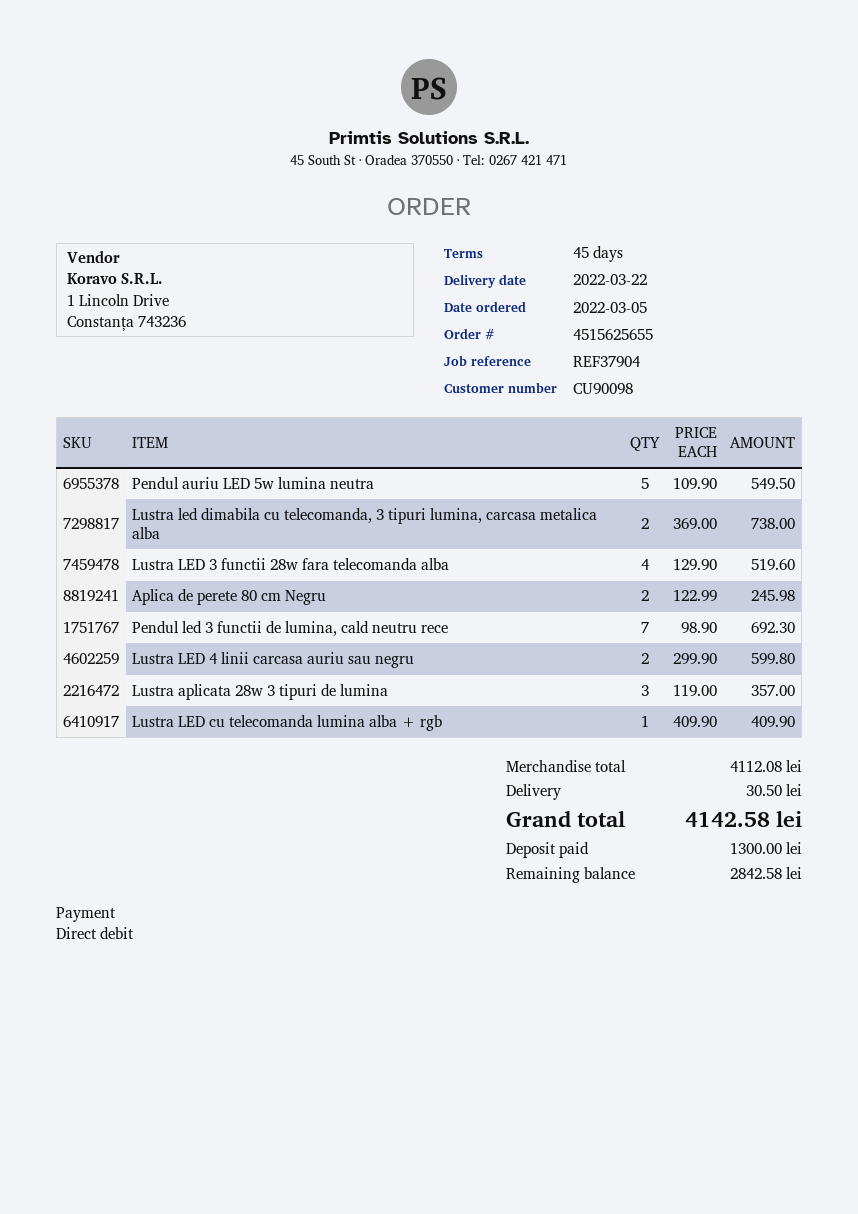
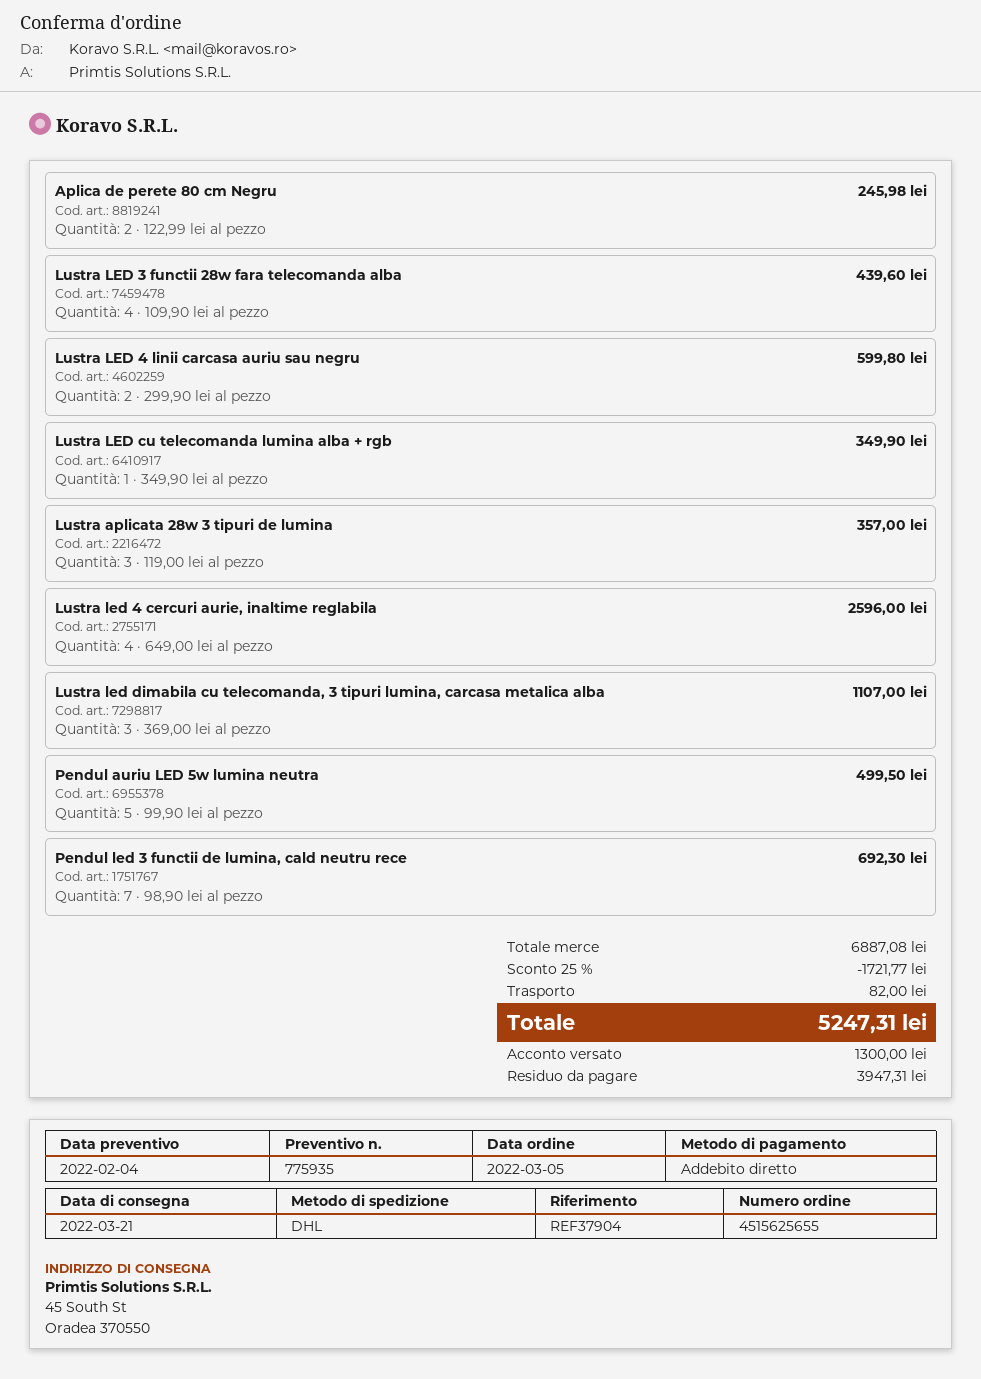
delivery date: 2022-03-22 -> 2022-03-21
Pendul auriu LED 5w lumina neutra: 5 x 109.90 = 549.50 -> 5 x 99.90 = 499.50
Lustra led dimabila cu telecomanda, 3 tipuri lumina, carcasa metalica alba: 2 x 369.00 = 738.00 -> 3 x 369.00 = 1107.00
Lustra LED 3 functii 28w fara telecomanda alba: 4 x 129.90 = 519.60 -> 4 x 109.90 = 439.60
Lustra LED cu telecomanda lumina alba + rgb: 1 x 409.90 = 409.90 -> 1 x 349.90 = 349.90
Lustra led 4 cercuri aurie, inaltime reglabila: none -> 4 x 649.00 = 2596.00
subtotal: 4112.08 -> 6887.08
discount: none -> 25% = 1721.77
shipping: 30.50 -> 82.00
total: 4142.58 -> 5247.31
balance: 2842.58 -> 3947.31

